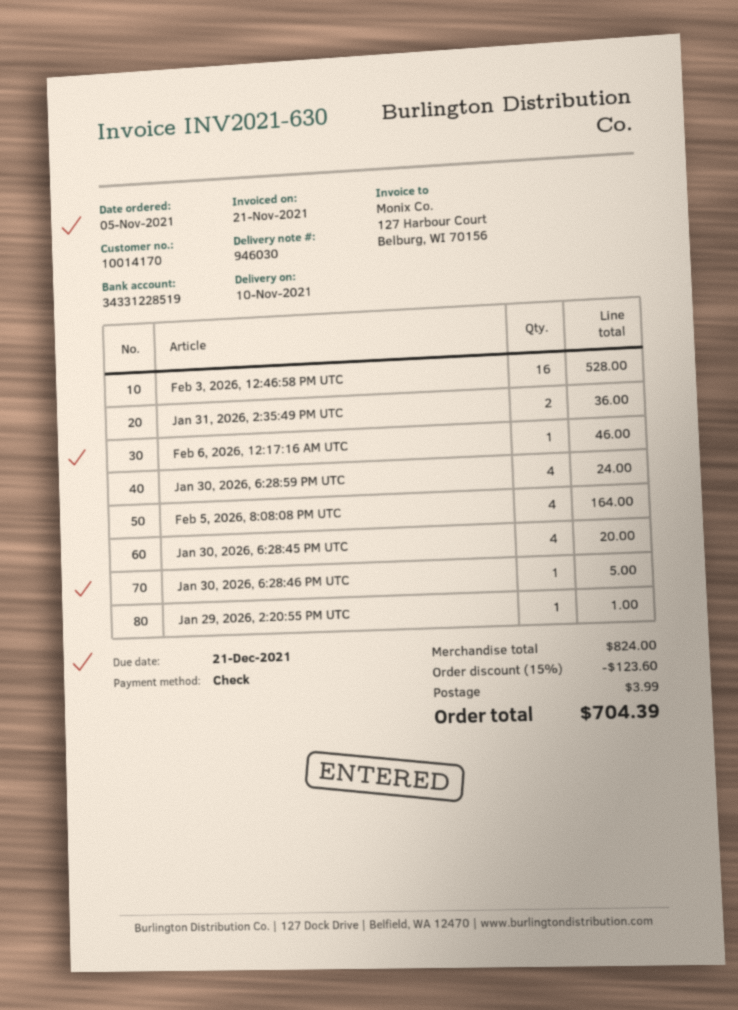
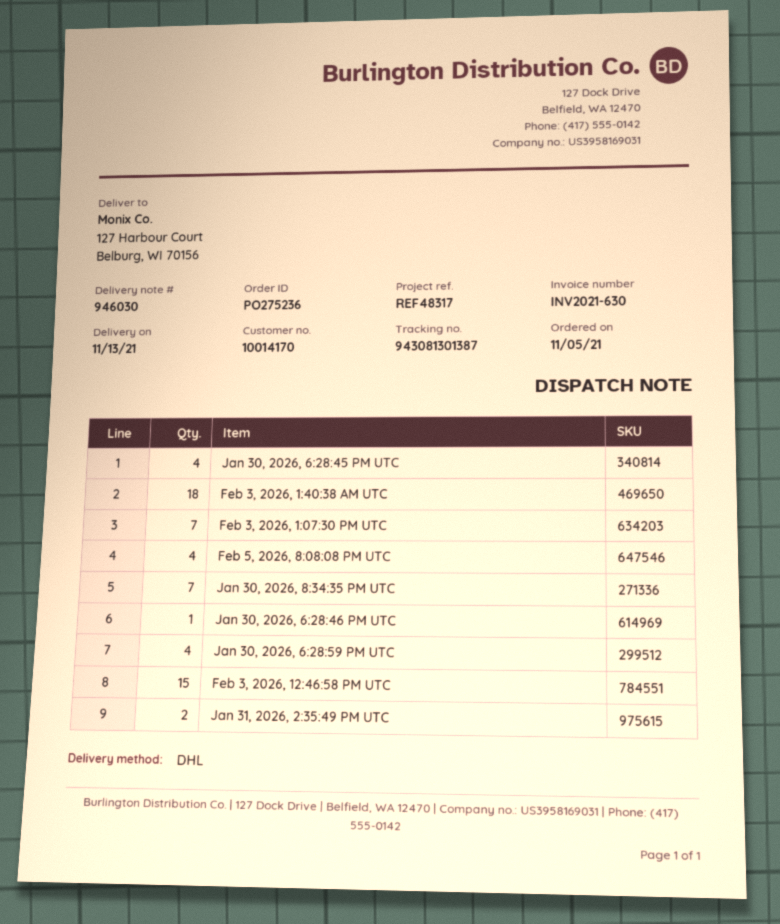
delivery date: 2021-11-10 -> 2021-11-13
Feb 3, 2026, 12:46:58 PM UTC: 16 -> 15
Feb 6, 2026, 12:17:16 AM UTC: 1 -> none
Jan 29, 2026, 2:20:55 PM UTC: 1 -> none
Feb 3, 2026, 1:40:38 AM UTC: none -> 18
Feb 3, 2026, 1:07:30 PM UTC: none -> 7
Jan 30, 2026, 8:34:35 PM UTC: none -> 7

